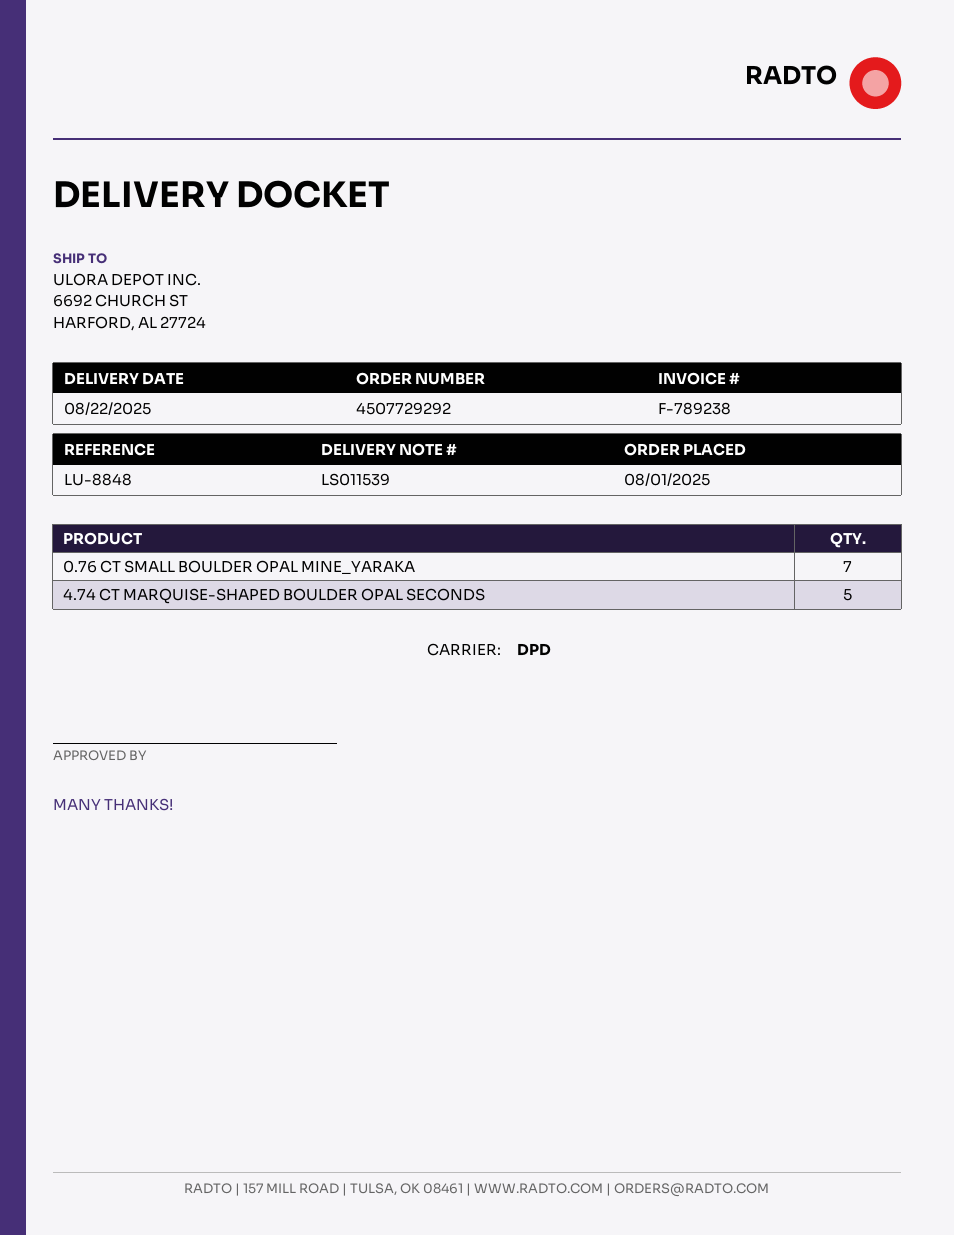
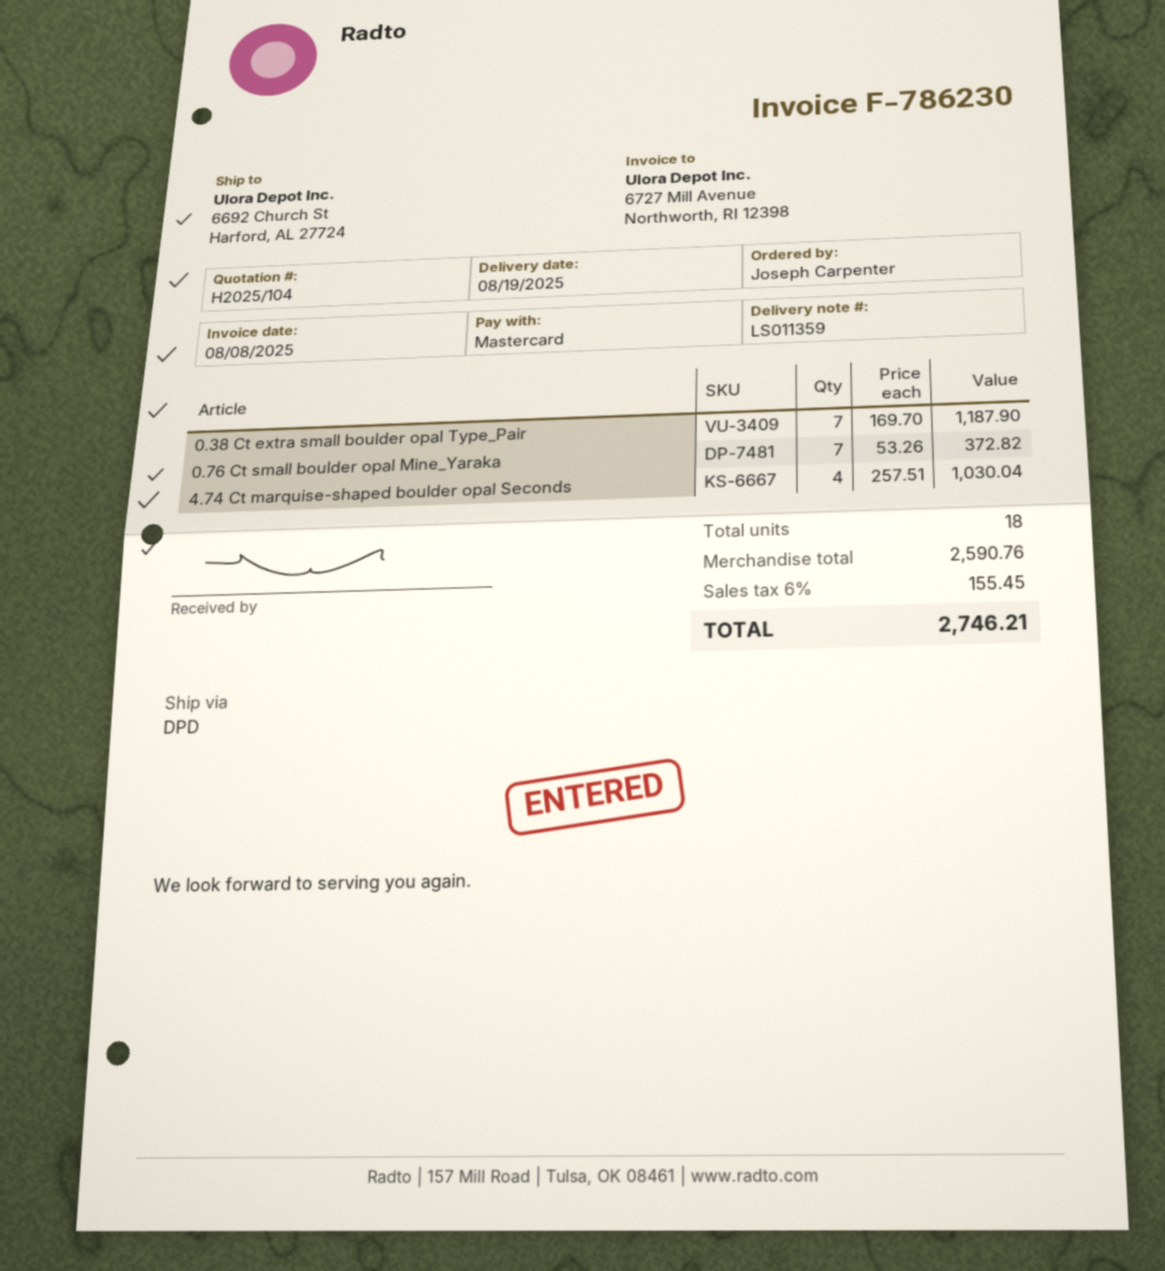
delivery note number: LS011539 -> LS011359
delivery date: 2025-08-22 -> 2025-08-19
invoice number: F-789238 -> F-786230
4.74 CT MARQUISE-SHAPED BOULDER OPAL SECONDS: 5 -> 4
0.38 Ct extra small boulder opal Type_Pair: none -> 7

